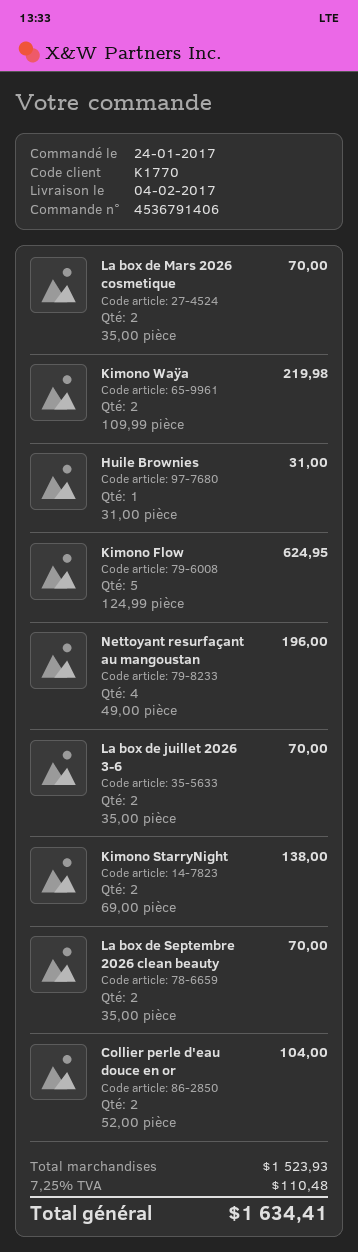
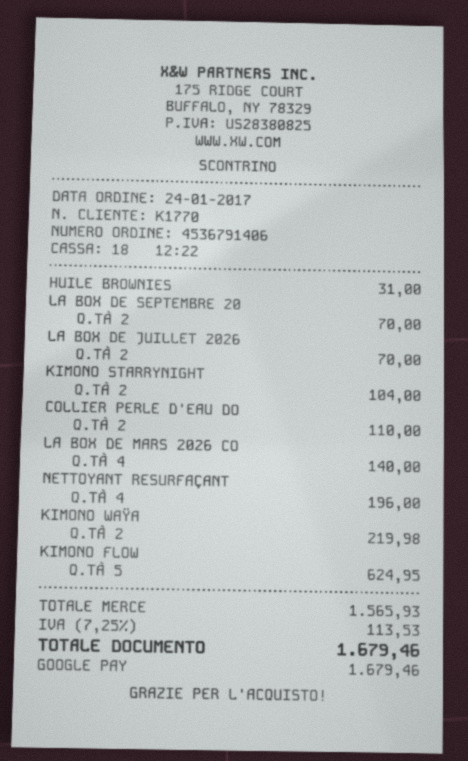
La box de Mars 2026 cosmetique: 2 for 70.00 -> 4 for 140.00
Kimono StarryNight: 2 for 138.00 -> 2 for 104.00
Collier perle d'eau douce en or: 2 for 104.00 -> 2 for 110.00
subtotal: 1523.93 -> 1565.93
tax: 7.25% = 110.48 -> 7.25% = 113.53
total: 1634.41 -> 1679.46

